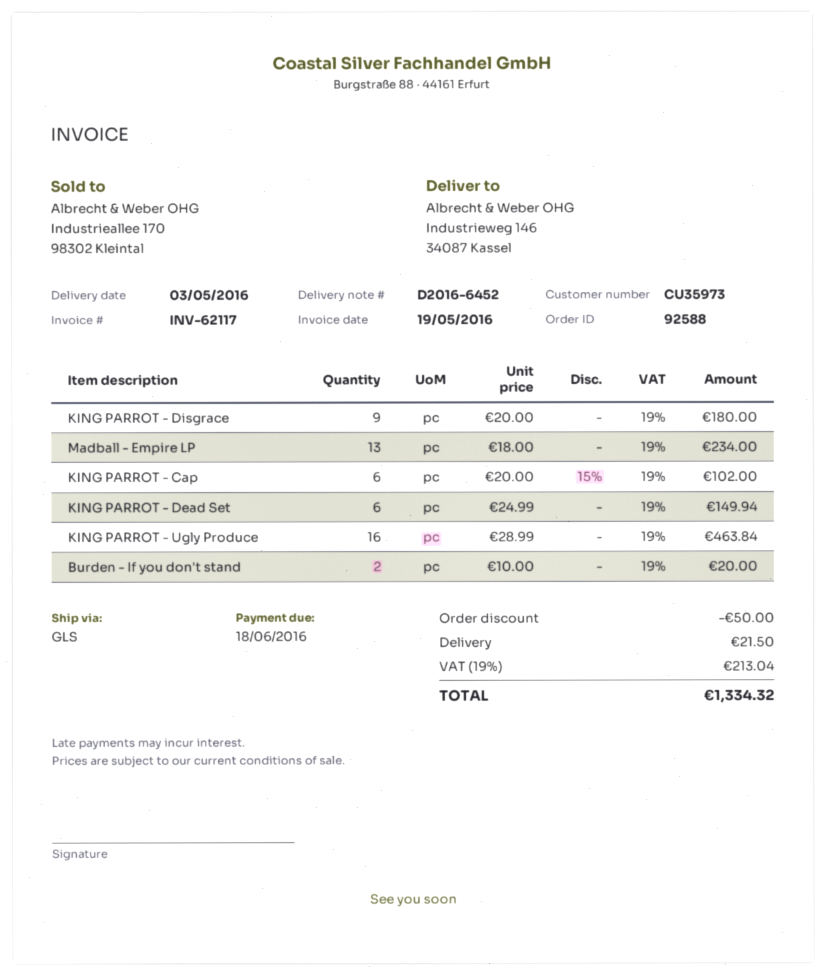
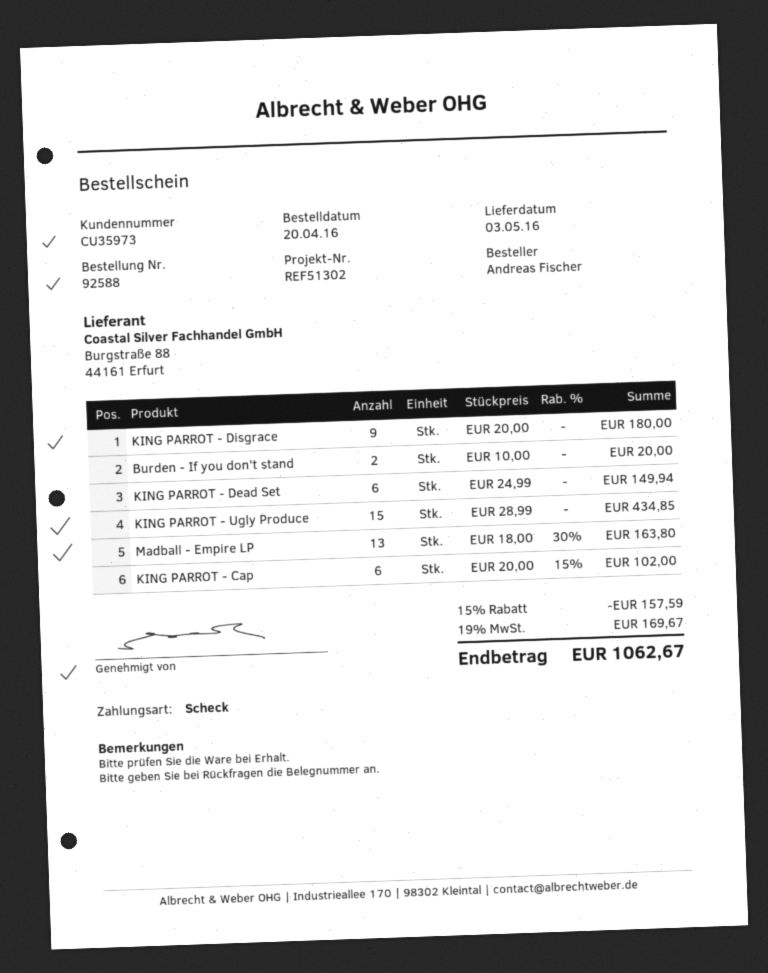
Madball - Empire LP: 13 x 18.00 = 234.00 -> 13 x 18.00 - 30% = 163.80
KING PARROT - Ugly Produce: 16 x 28.99 = 463.84 -> 15 x 28.99 = 434.85
discount: 50.00 -> 157.59
shipping: 21.50 -> none
tax: 19% = 213.04 -> 19% = 169.67
total: 1334.32 -> 1062.67

